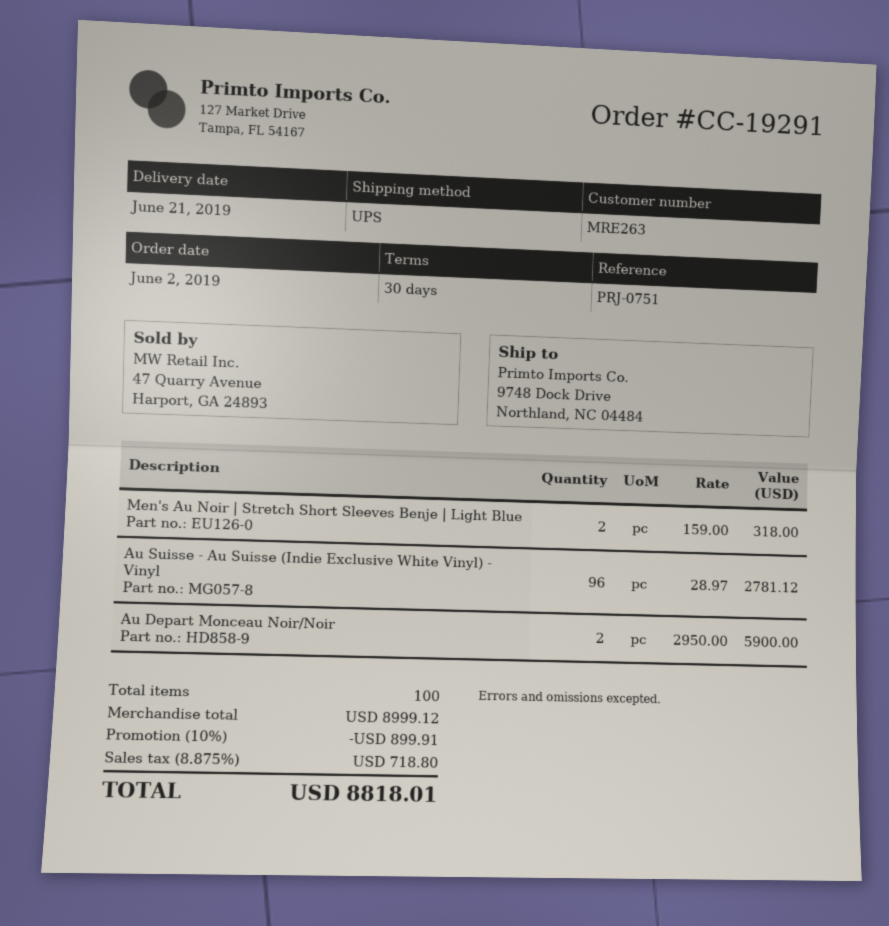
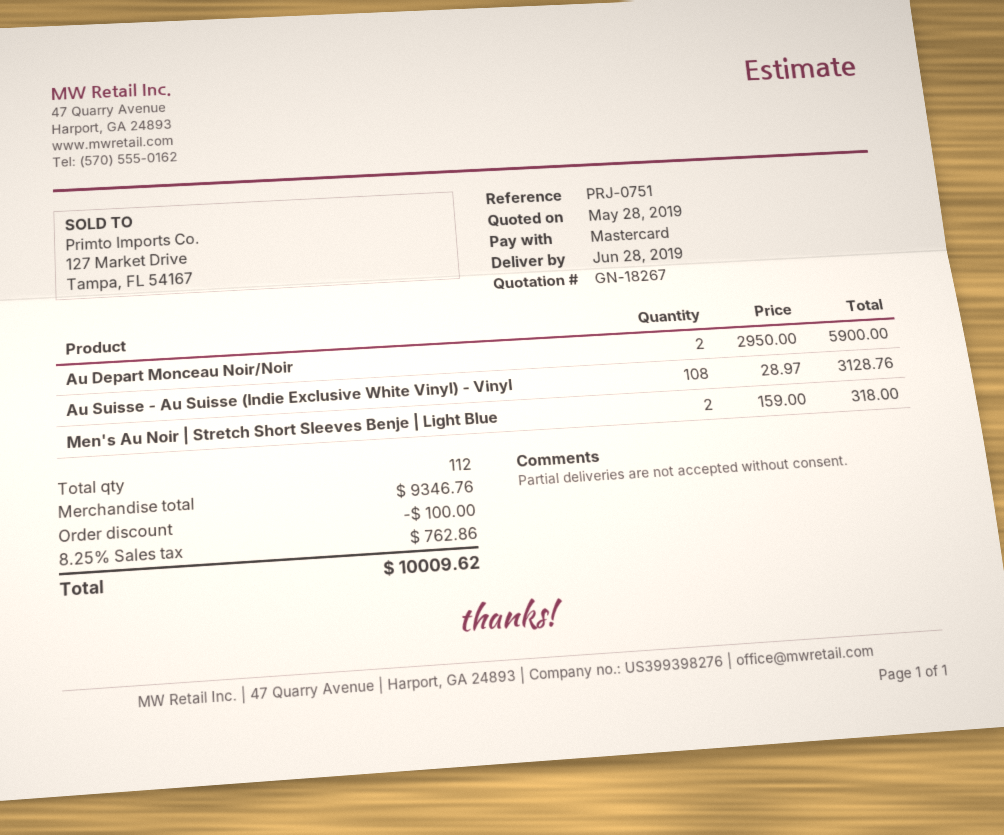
delivery date: 2019-06-21 -> 2019-06-28
Au Suisse - Au Suisse (Indie Exclusive White Vinyl) - Vinyl: 96 x 28.97 = 2781.12 -> 108 x 28.97 = 3128.76
total quantity: 100 -> 112
subtotal: 8999.12 -> 9346.76
discount: 899.91 -> 100.00
tax: 8.875% = 718.80 -> 8.25% = 762.86
total: 8818.01 -> 10009.62

